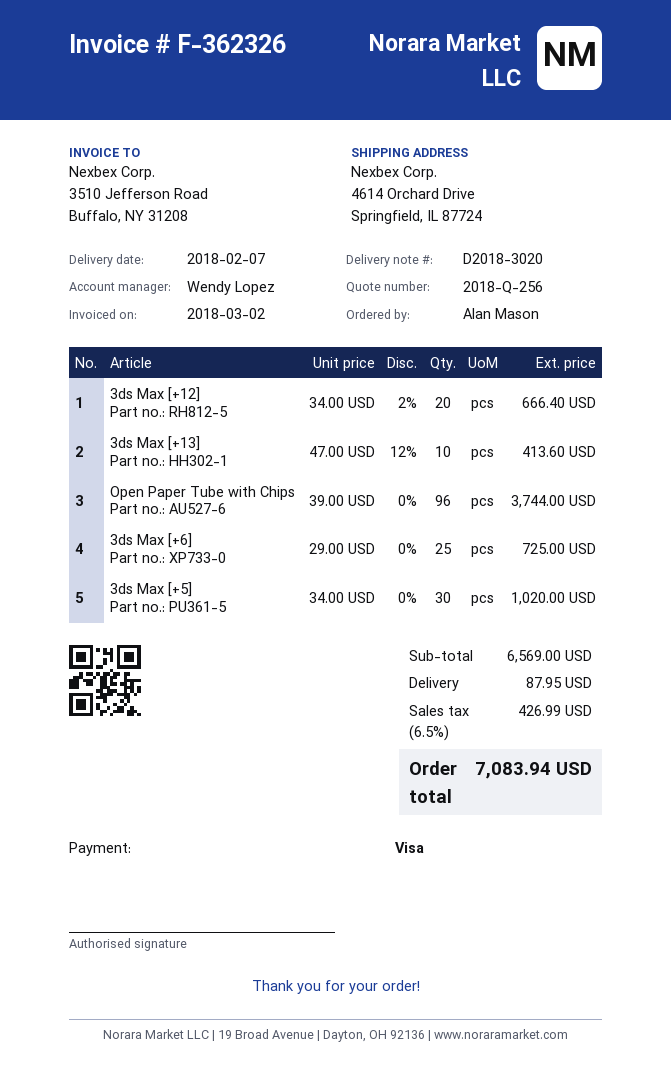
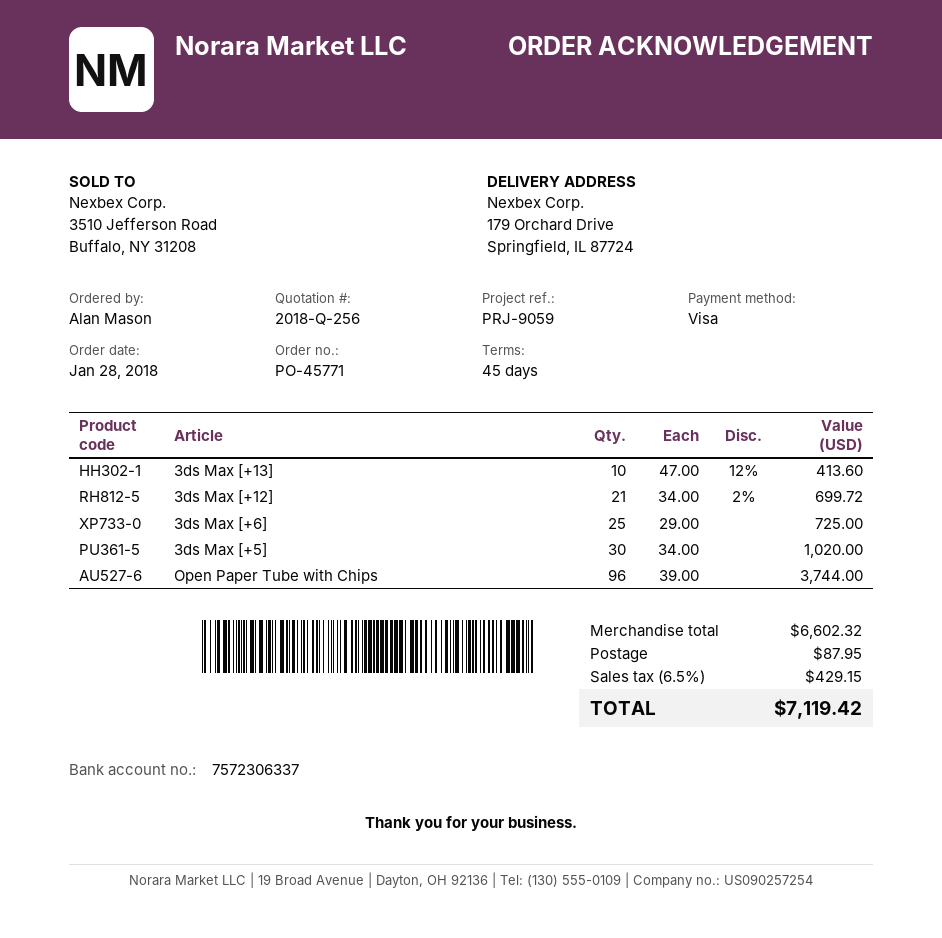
ship to: 4614 Orchard Drive, Springfield, IL 87724 -> 179 Orchard Drive, Springfield, IL 87724
3ds Max [+12]: 20 x 34.00 - 2% = 666.40 -> 21 x 34.00 - 2% = 699.72
subtotal: 6569.00 -> 6602.32
tax: 6.5% = 426.99 -> 6.5% = 429.15
total: 7083.94 -> 7119.42

